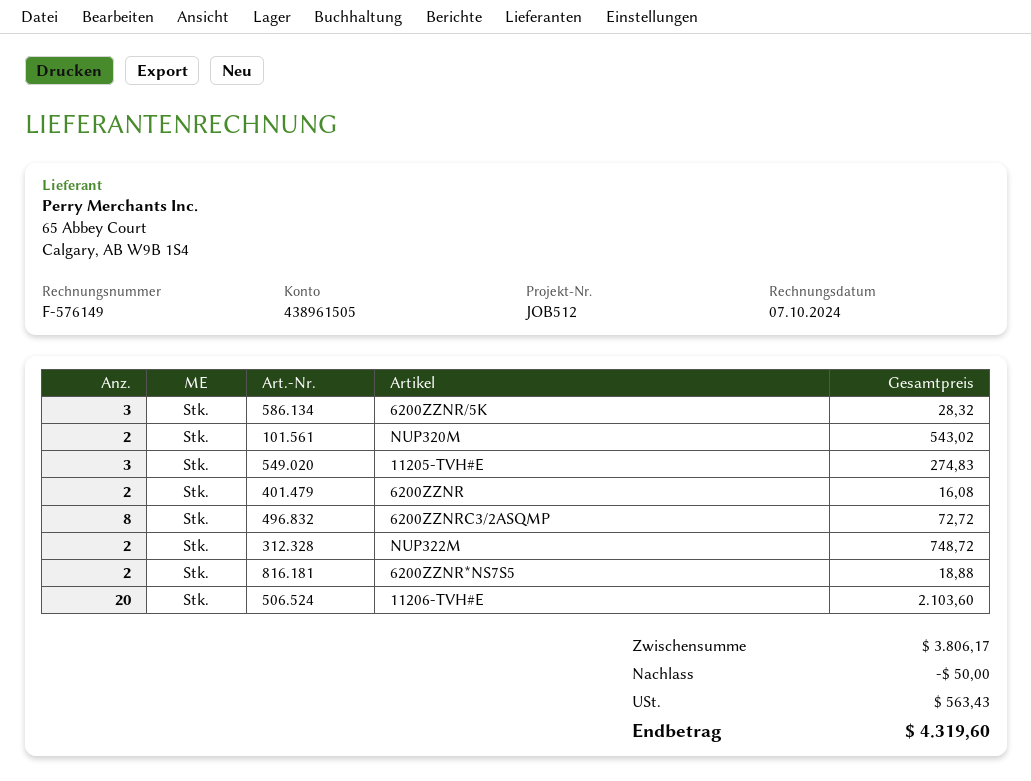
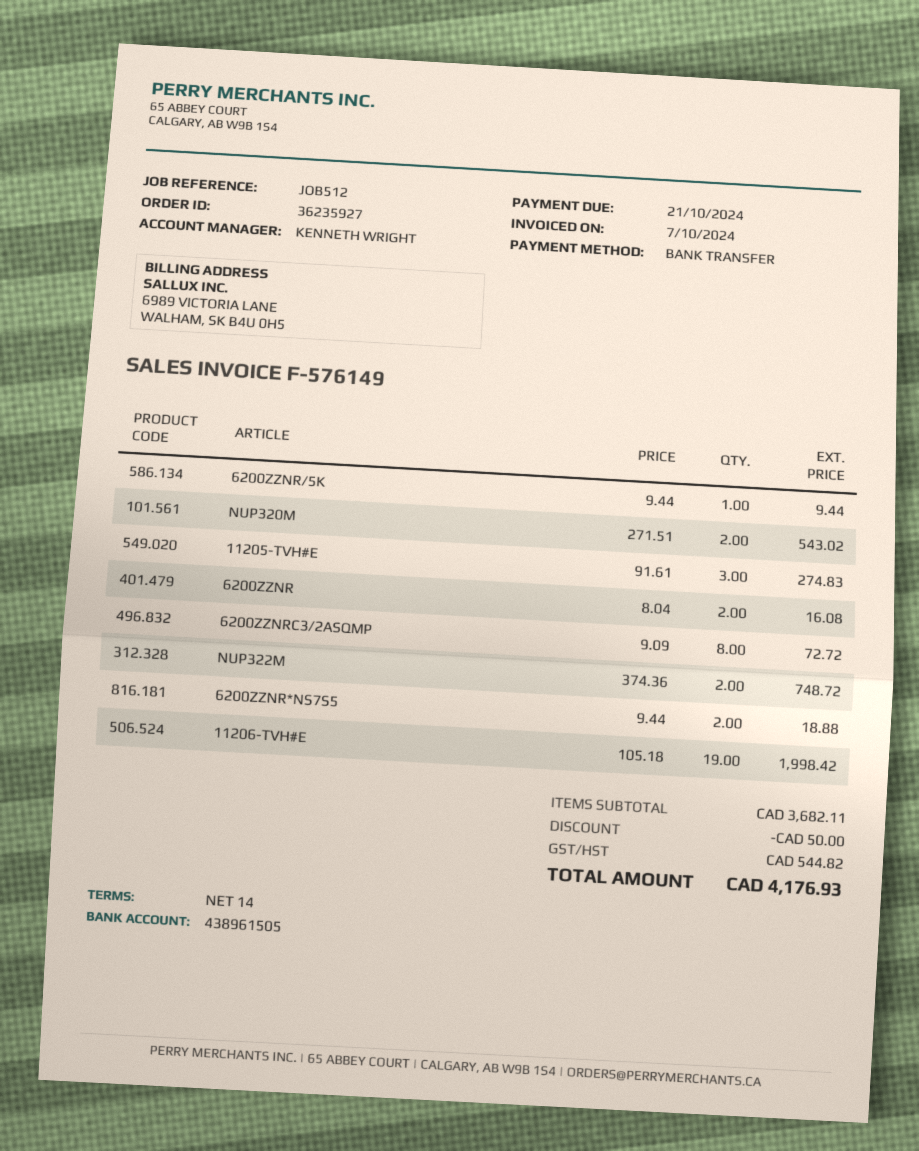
6200ZZNR/5K: 3 for 28.32 -> 1 for 9.44
11206-TVH#E: 20 for 2103.60 -> 19 for 1998.42
subtotal: 3806.17 -> 3682.11
tax: 563.43 -> 544.82
total: 4319.60 -> 4176.93

